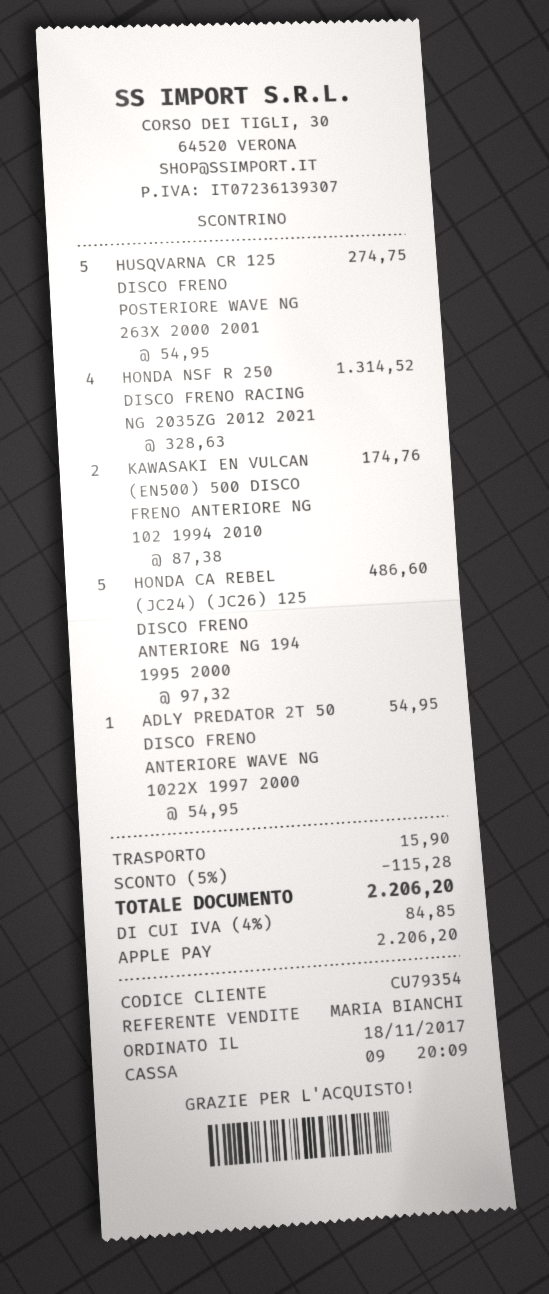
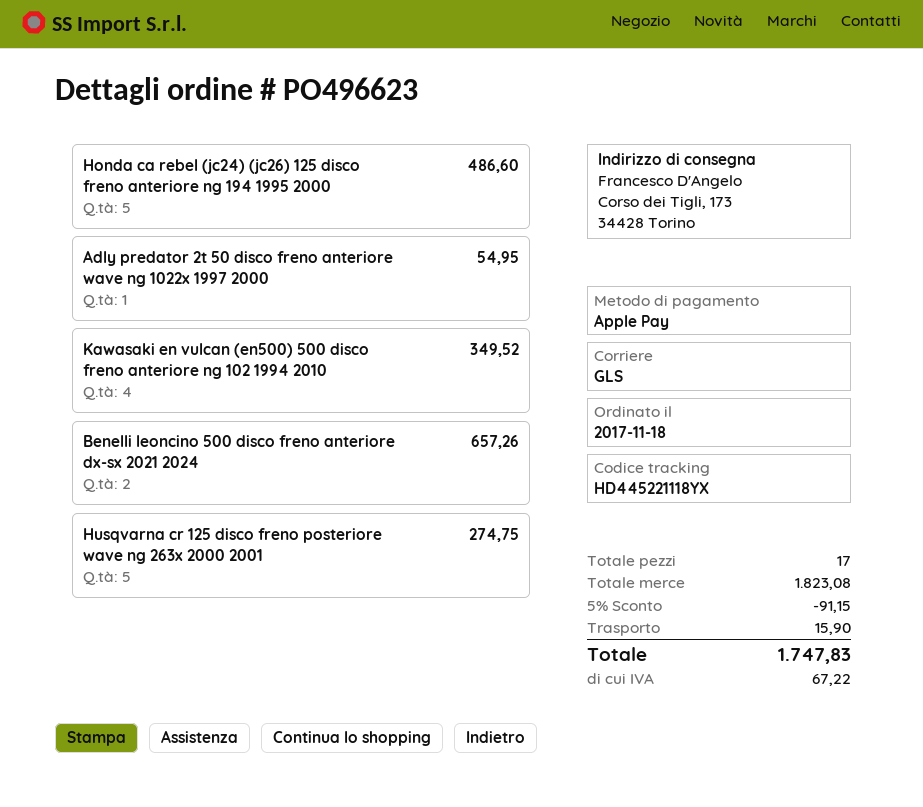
HONDA NSF R 250 DISCO FRENO RACING NG 2035ZG 2012 2021: 4 for 1314.52 -> none
KAWASAKI EN VULCAN (EN500) 500 DISCO FRENO ANTERIORE NG 102 1994 2010: 2 for 174.76 -> 4 for 349.52
Benelli leoncino 500 disco freno anteriore dx-sx 2021 2024: none -> 2 for 657.26
discount: 5% = 115.28 -> 5% = 91.15
tax: 84.85 -> 67.22
total: 2206.20 -> 1747.83

